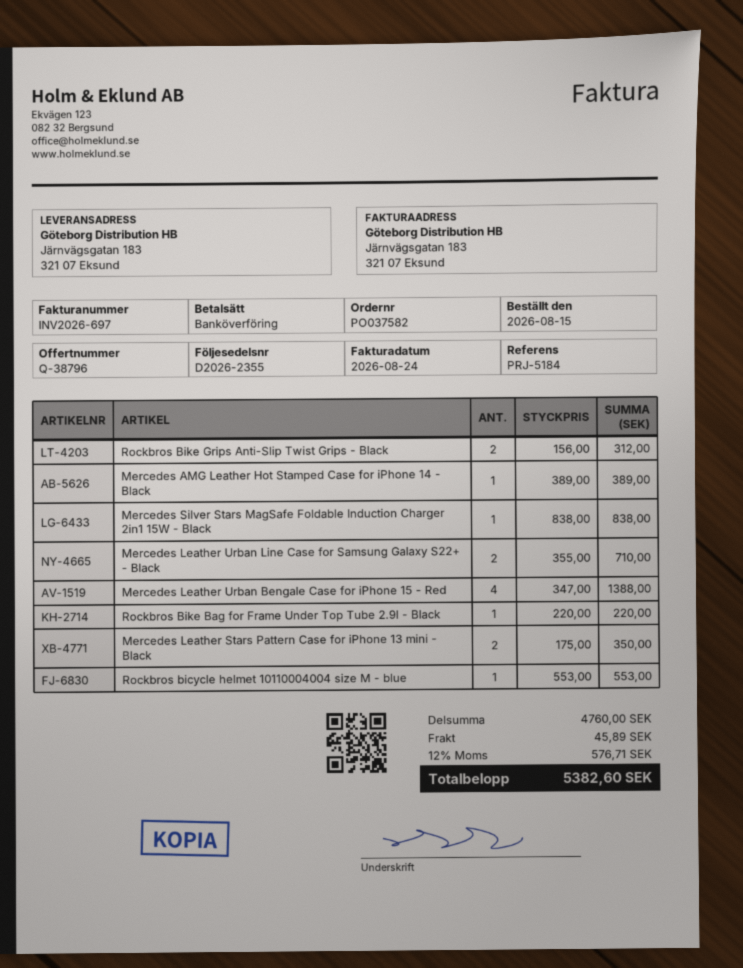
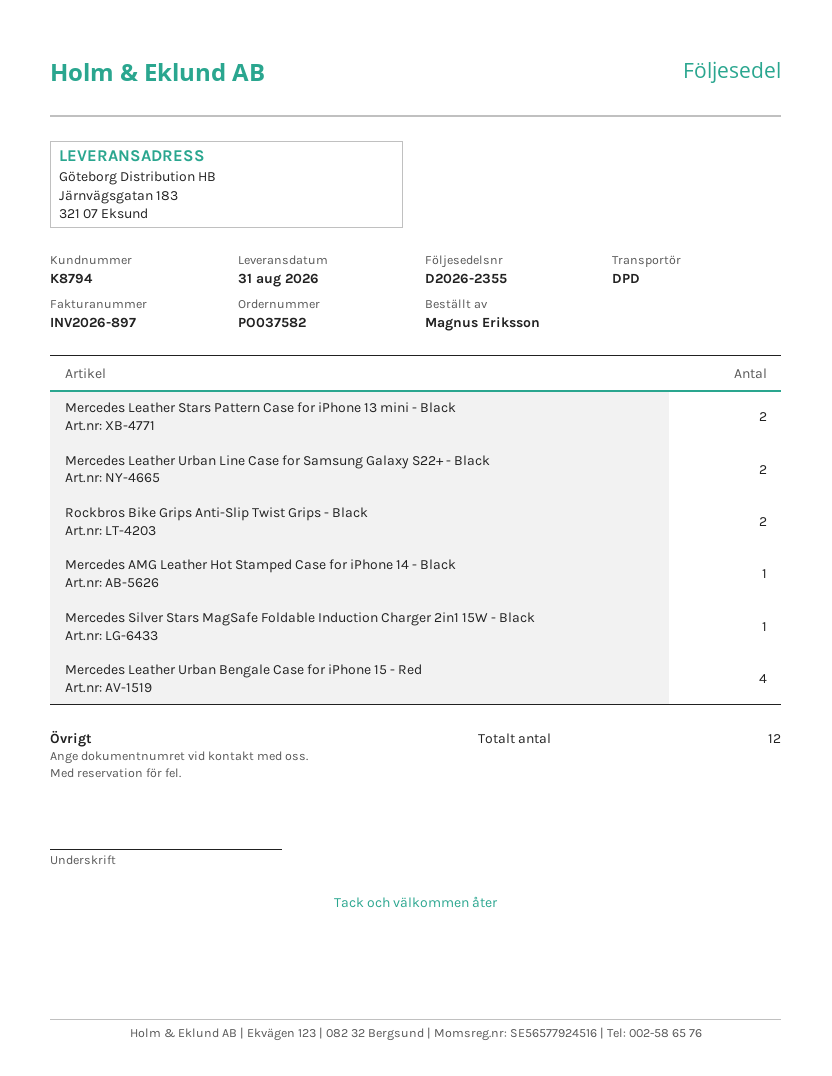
invoice number: INV2026-697 -> INV2026-897
Rockbros Bike Bag for Frame Under Top Tube 2.9l - Black: 1 -> none
Rockbros bicycle helmet 10110004004 size M - blue: 1 -> none

